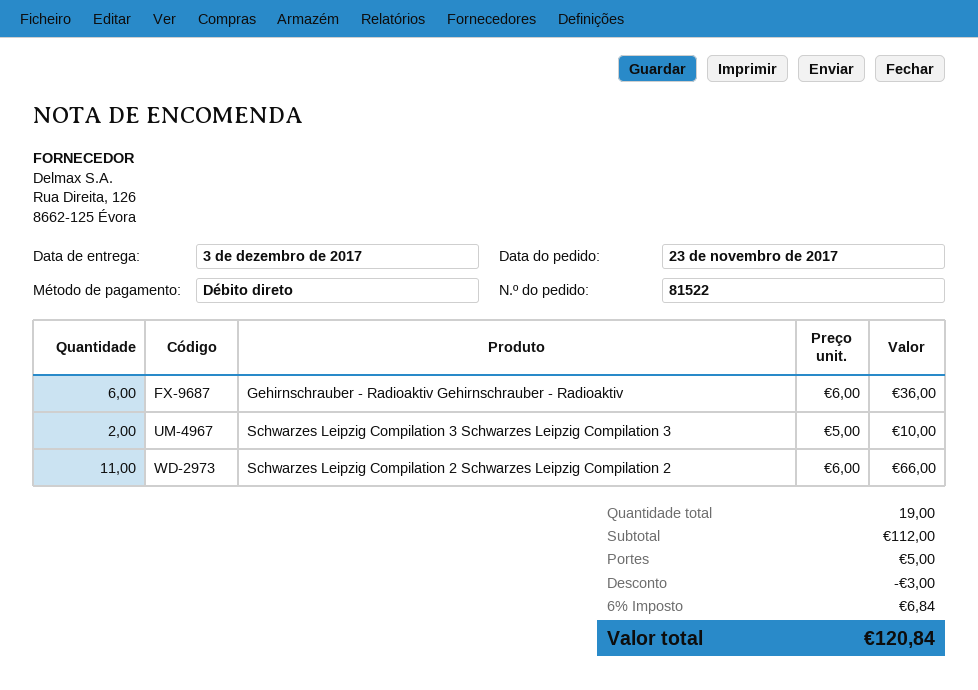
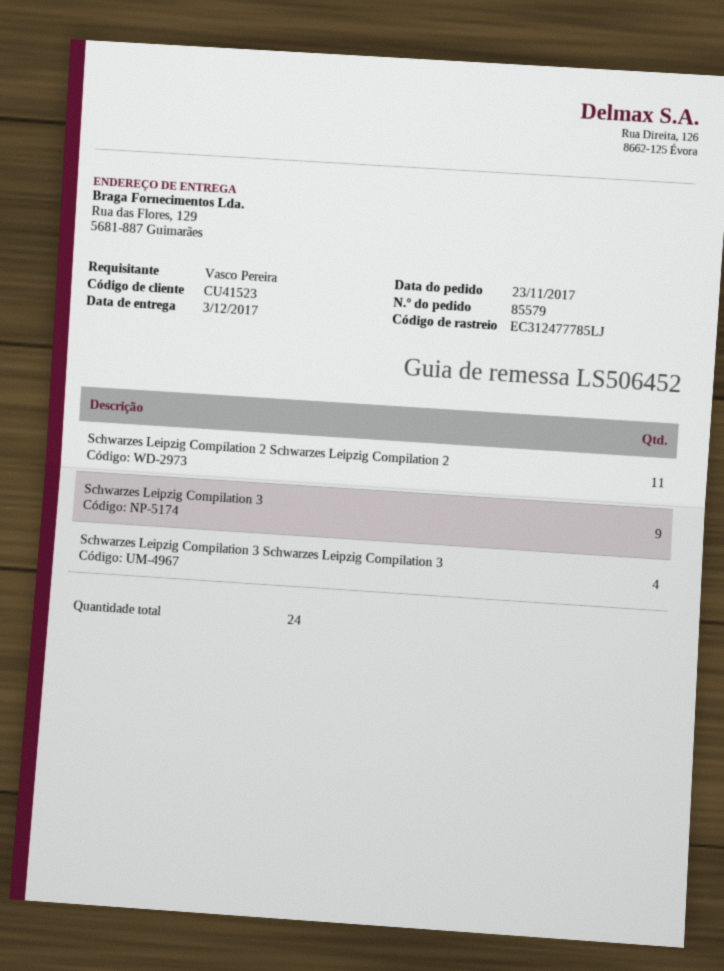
order number: 81522 -> 85579
Gehirnschrauber - Radioaktiv Gehirnschrauber - Radioaktiv: 6 -> none
Schwarzes Leipzig Compilation 3 Schwarzes Leipzig Compilation 3: 2 -> 4
Schwarzes Leipzig Compilation 3: none -> 9
total quantity: 19 -> 24

